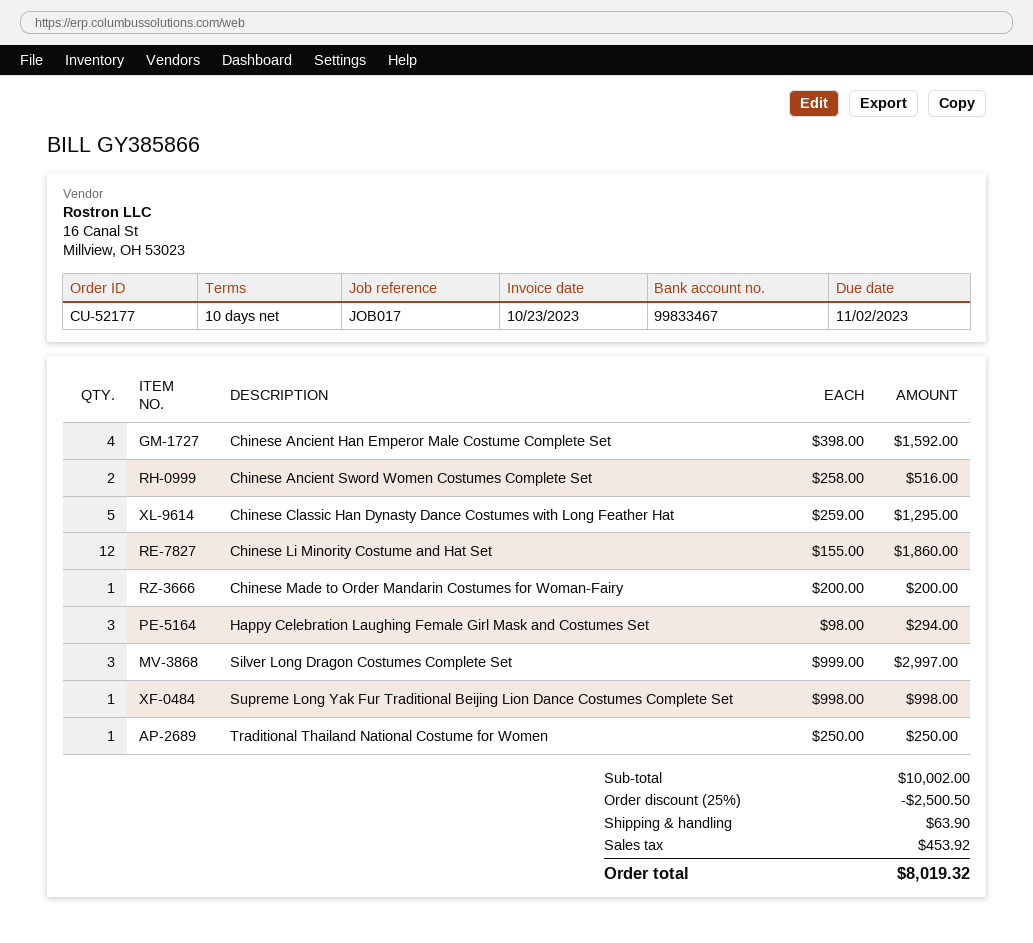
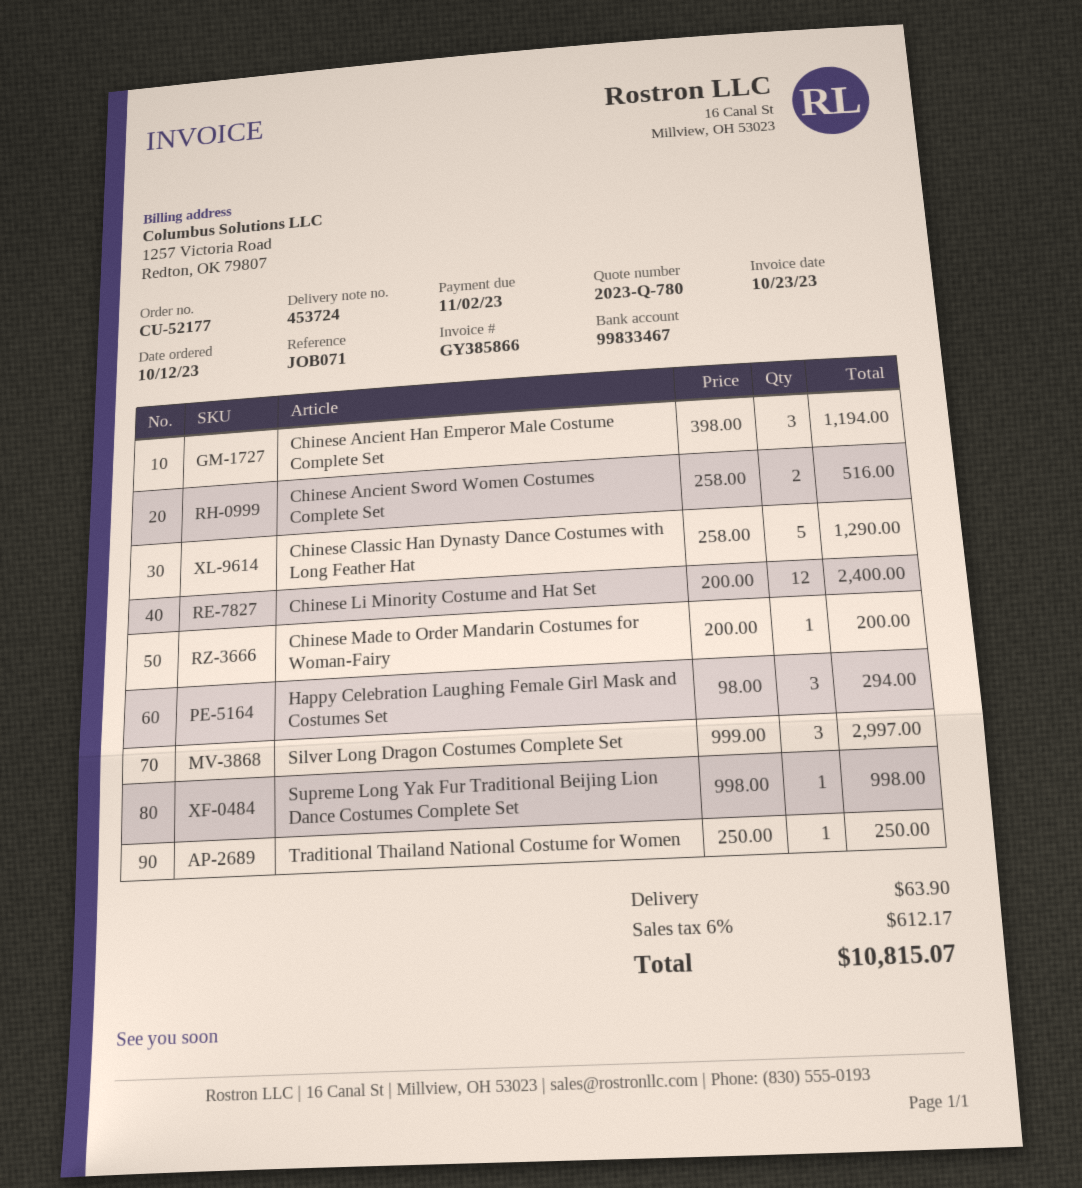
reference: JOB017 -> JOB071
Chinese Ancient Han Emperor Male Costume Complete Set: 4 x 398.00 = 1592.00 -> 3 x 398.00 = 1194.00
Chinese Classic Han Dynasty Dance Costumes with Long Feather Hat: 5 x 259.00 = 1295.00 -> 5 x 258.00 = 1290.00
Chinese Li Minority Costume and Hat Set: 12 x 155.00 = 1860.00 -> 12 x 200.00 = 2400.00
discount: 25% = 2500.50 -> none
tax: 453.92 -> 612.17
total: 8019.32 -> 10815.07

